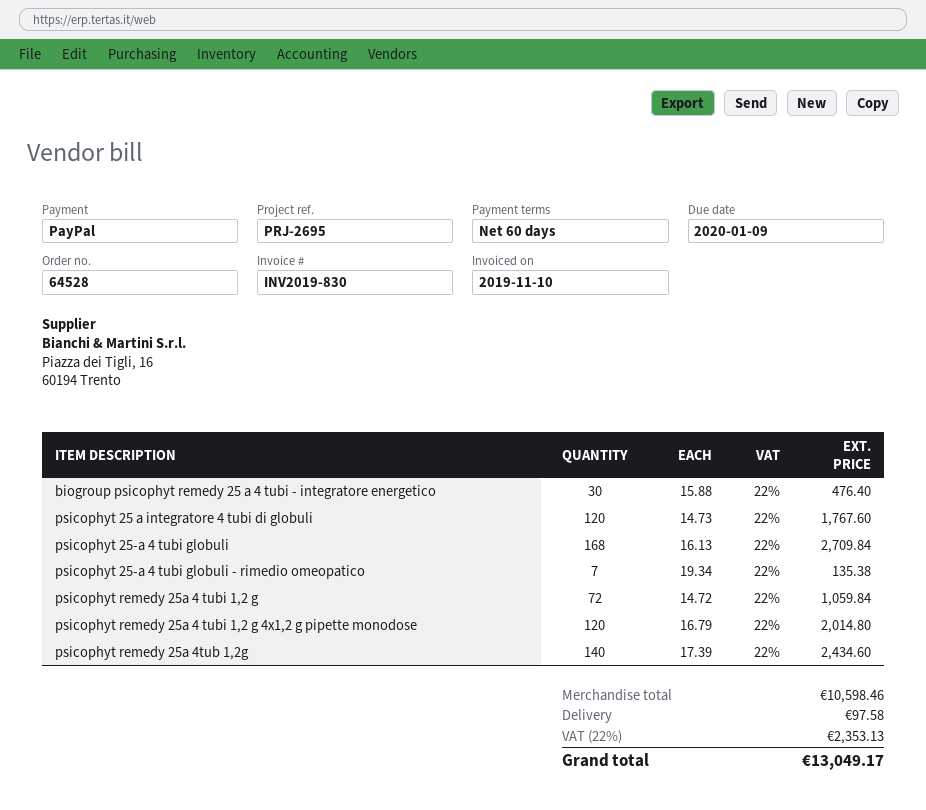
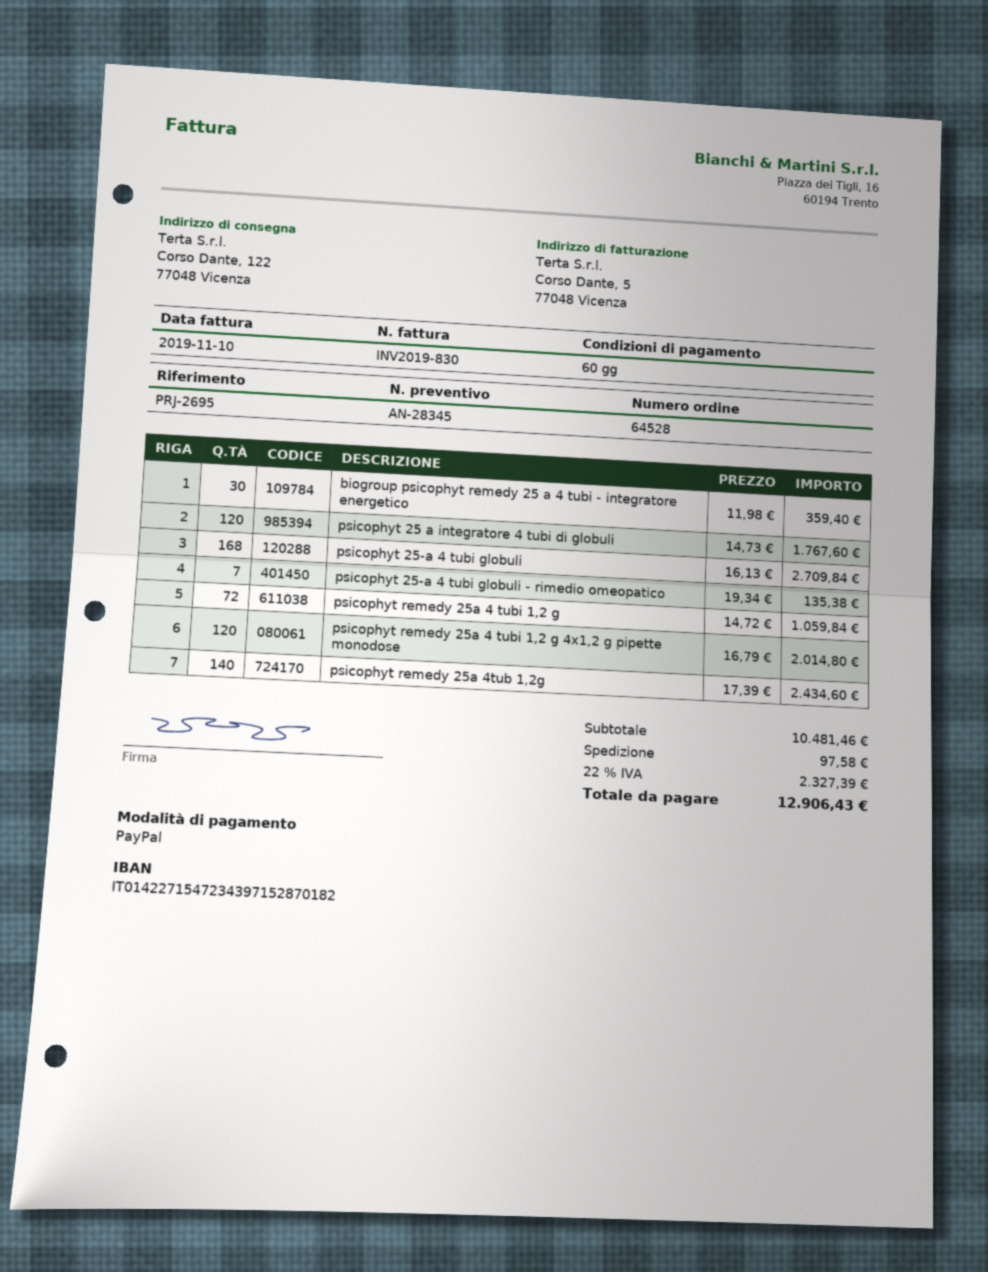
biogroup psicophyt remedy 25 a 4 tubi - integratore energetico: 30 x 15.88 = 476.40 -> 30 x 11.98 = 359.40
subtotal: 10598.46 -> 10481.46
tax: 22% = 2353.13 -> 22% = 2327.39
total: 13049.17 -> 12906.43

